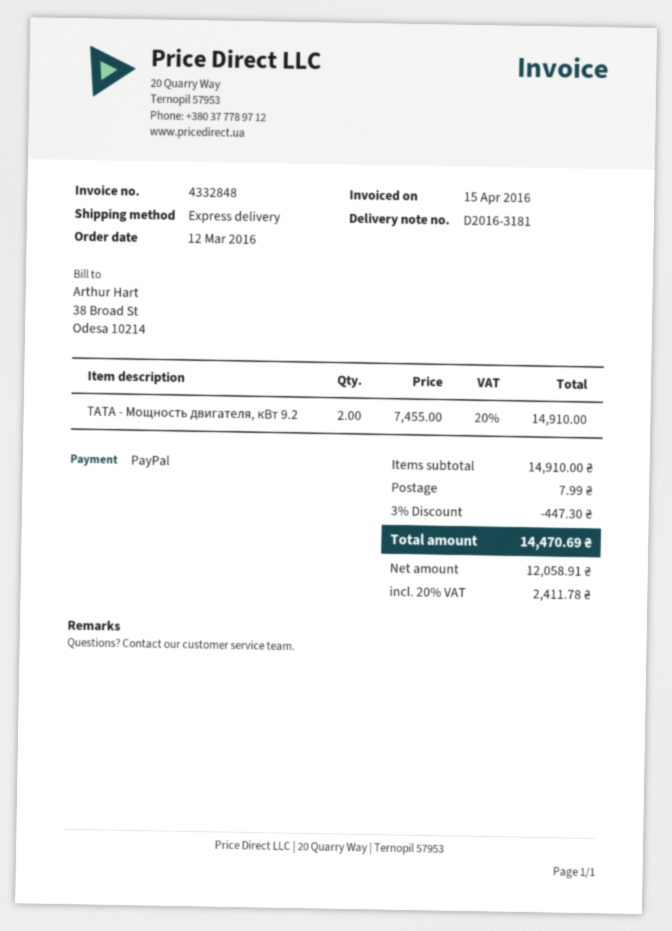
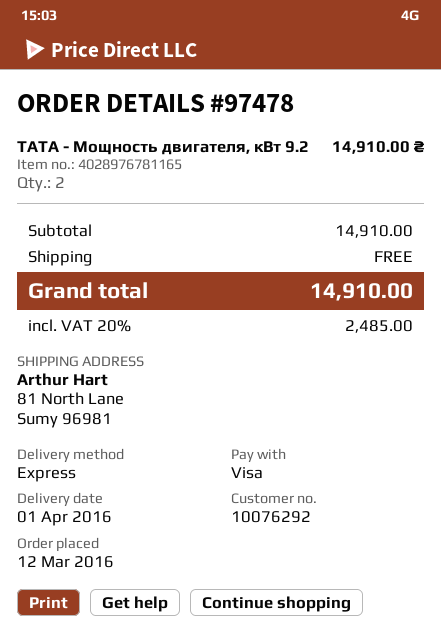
payment method: PayPal -> Visa
discount: 3% = 447.30 -> none
shipping: 7.99 -> 0.00
tax: 20% = 2411.78 -> 20% = 2485.00
total: 14470.69 -> 14910.00

